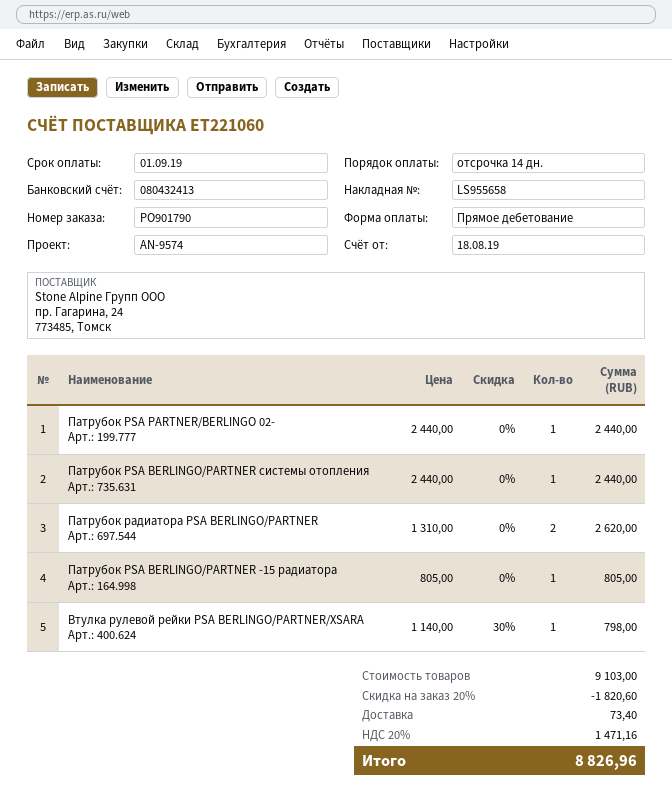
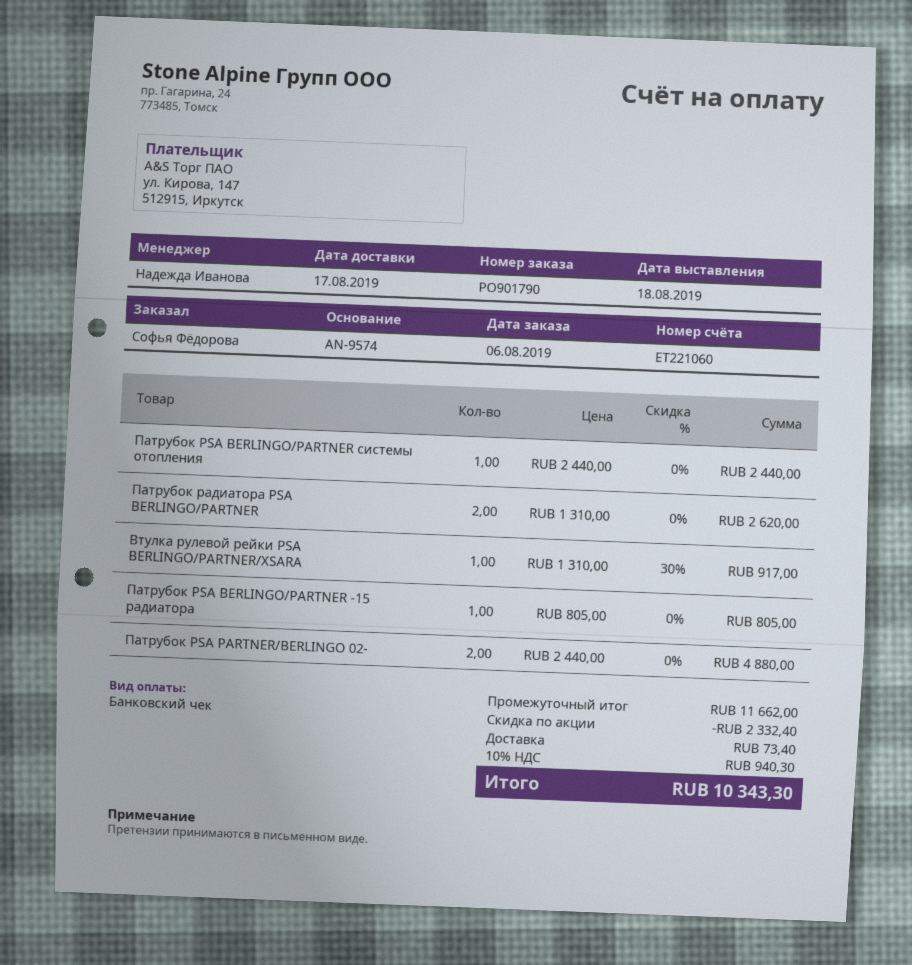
payment method: direct debit -> cheque
Патрубок PSA PARTNER/BERLINGO 02-: 1 x 2440.00 = 2440.00 -> 2 x 2440.00 = 4880.00
Втулка рулевой рейки PSA BERLINGO/PARTNER/XSARA: 1 x 1140.00 - 30% = 798.00 -> 1 x 1310.00 - 30% = 917.00
subtotal: 9103.00 -> 11662.00
discount: 1820.60 -> 2332.40
tax: 20% = 1471.16 -> 10% = 940.30
total: 8826.96 -> 10343.30

